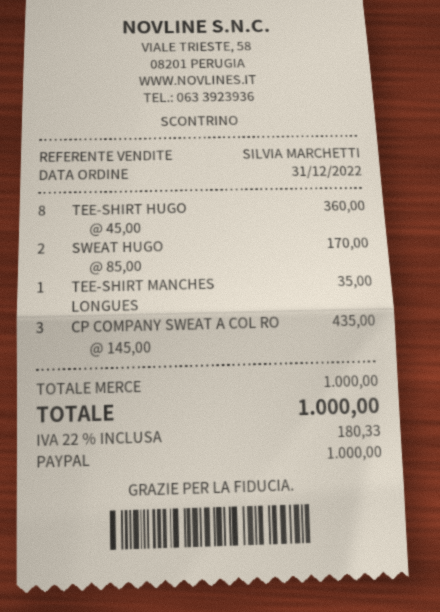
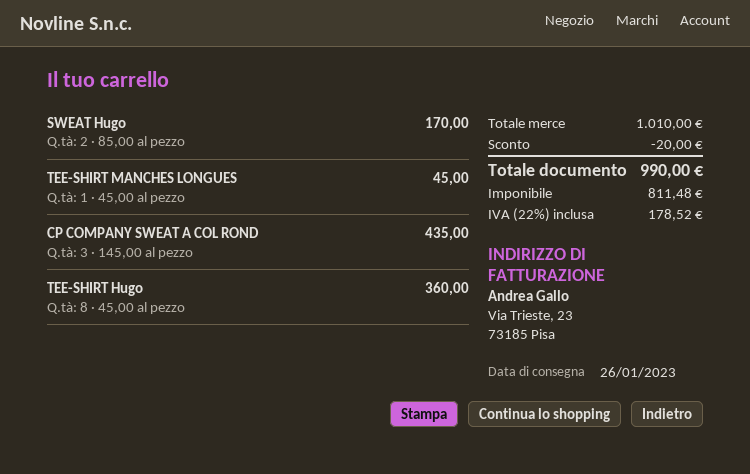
TEE-SHIRT MANCHES LONGUES: 1 x 35.00 = 35.00 -> 1 x 45.00 = 45.00
subtotal: 1000.00 -> 1010.00
discount: none -> 20.00
tax: 22% = 180.33 -> 22% = 178.52
total: 1000.00 -> 990.00

